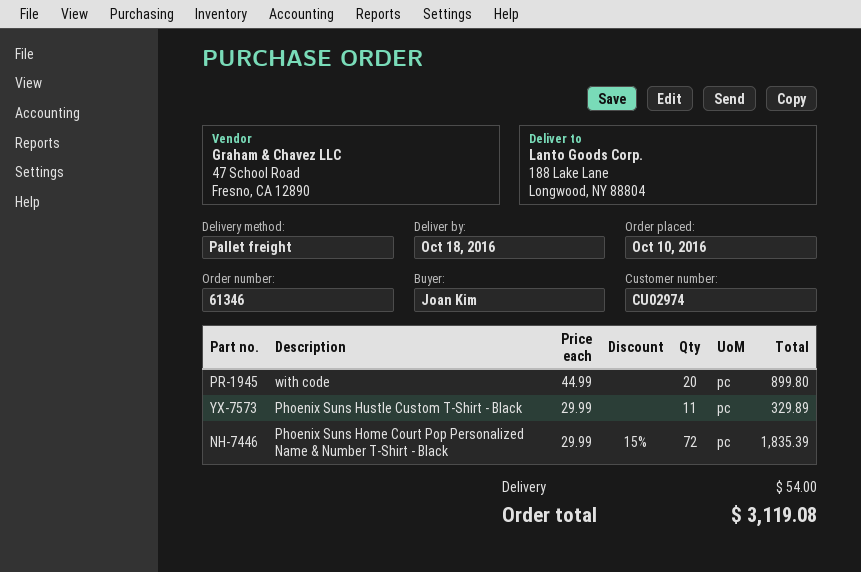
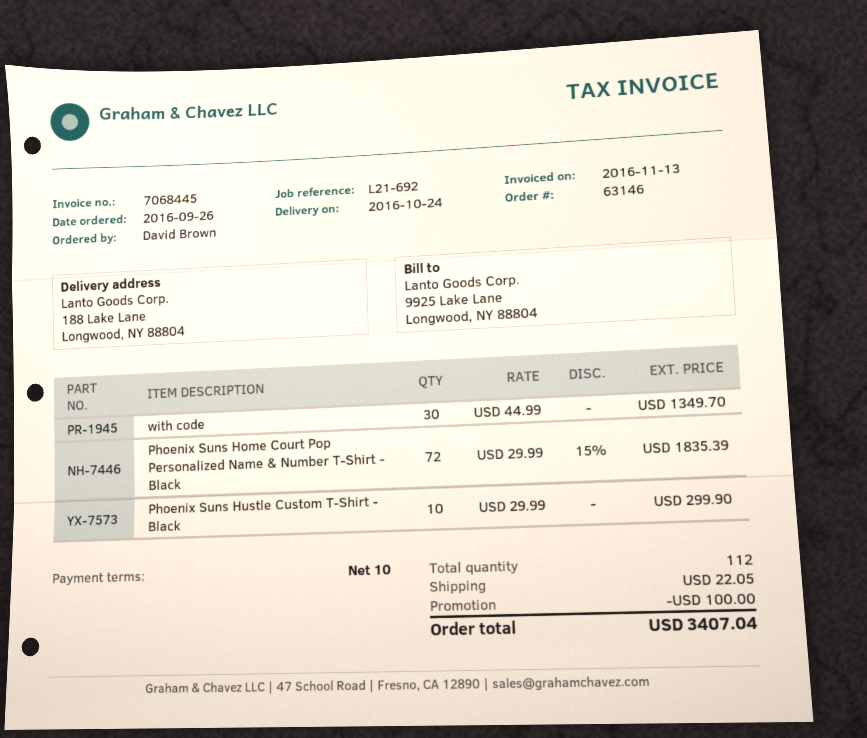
order number: 61346 -> 63146
order date: 2016-10-10 -> 2016-09-26
delivery date: 2016-10-18 -> 2016-10-24
ordered by: Joan Kim -> David Brown
with code: 20 x 44.99 = 899.80 -> 30 x 44.99 = 1349.70
Phoenix Suns Hustle Custom T-Shirt - Black: 11 x 29.99 = 329.89 -> 10 x 29.99 = 299.90
discount: none -> 100.00
shipping: 54.00 -> 22.05
total: 3119.08 -> 3407.04

